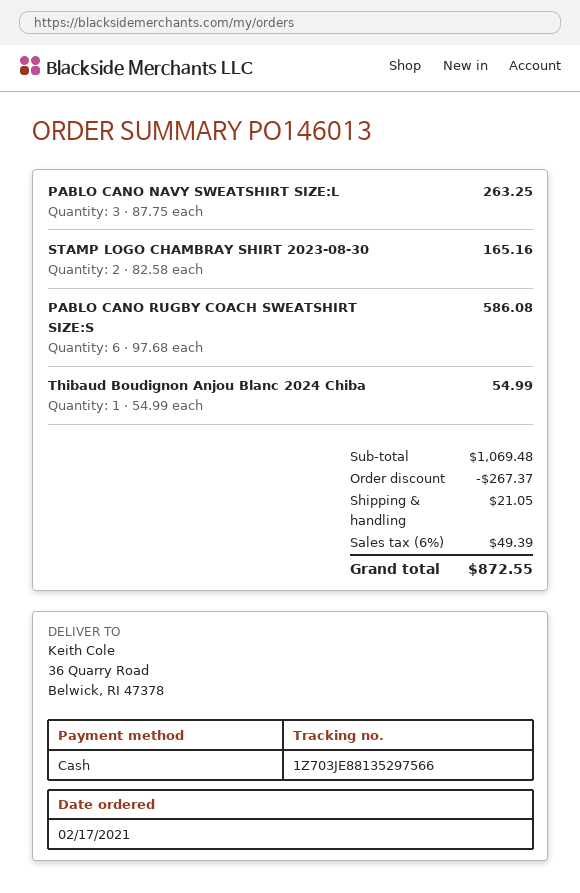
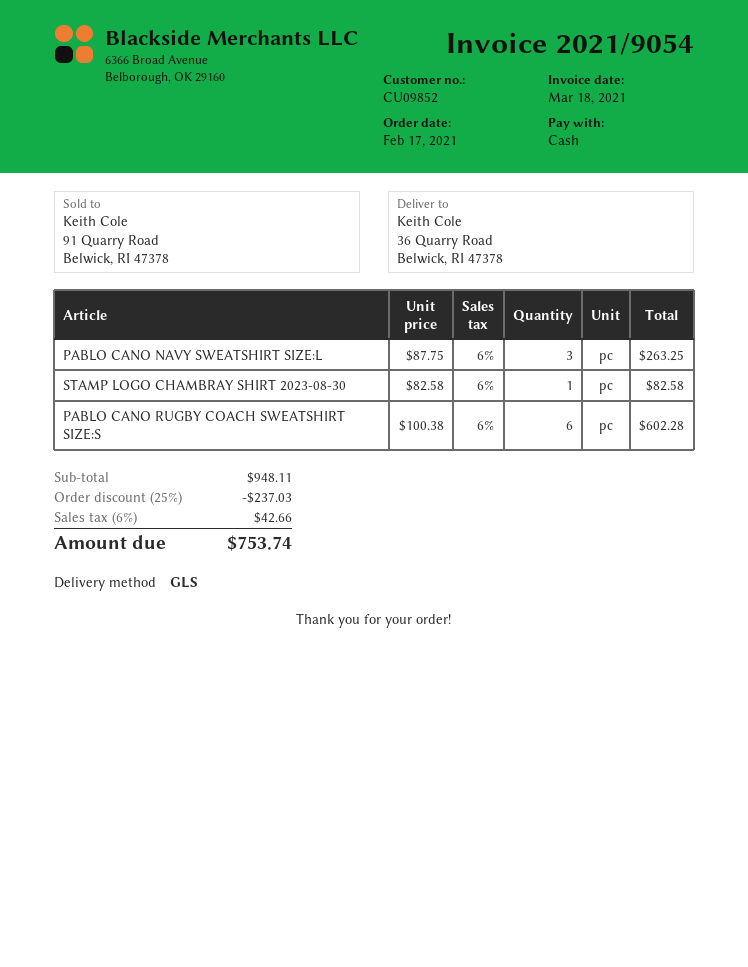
STAMP LOGO CHAMBRAY SHIRT 2023-08-30: 2 x 82.58 = 165.16 -> 1 x 82.58 = 82.58
PABLO CANO RUGBY COACH SWEATSHIRT SIZE:S: 6 x 97.68 = 586.08 -> 6 x 100.38 = 602.28
Thibaud Boudignon Anjou Blanc 2024 Chiba: 1 x 54.99 = 54.99 -> none
subtotal: 1069.48 -> 948.11
discount: 267.37 -> 237.03
shipping: 21.05 -> none
tax: 6% = 49.39 -> 6% = 42.66
total: 872.55 -> 753.74

